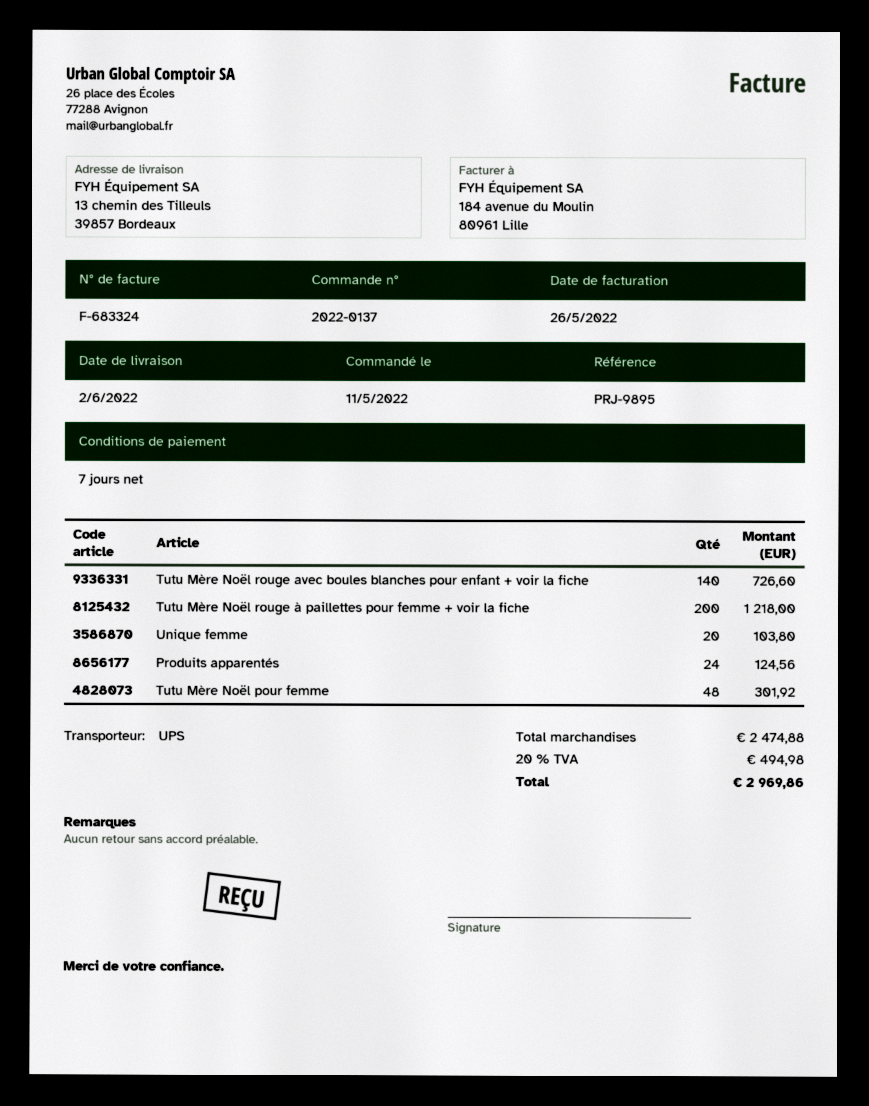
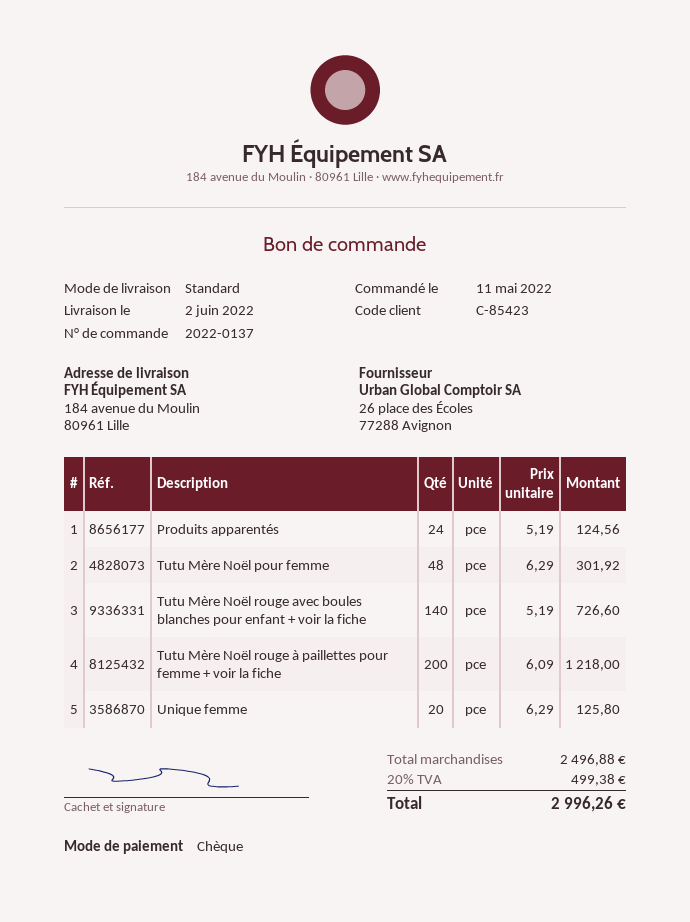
shipping method: UPS -> standard
ship to: 13 chemin des Tilleuls, 39857 Bordeaux -> 184 avenue du Moulin, 80961 Lille
Unique femme: 20 for 103.80 -> 20 for 125.80
subtotal: 2474.88 -> 2496.88
tax: 20% = 494.98 -> 20% = 499.38
total: 2969.86 -> 2996.26

